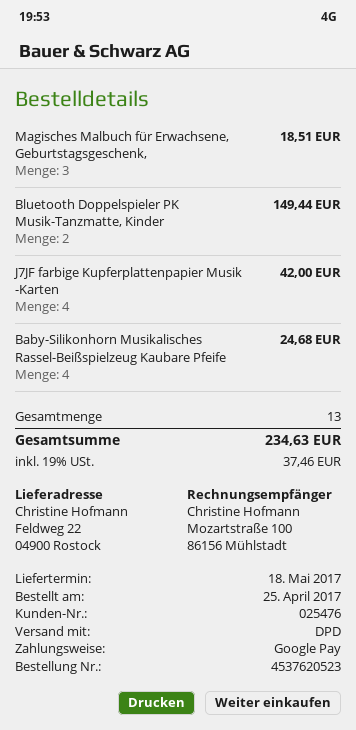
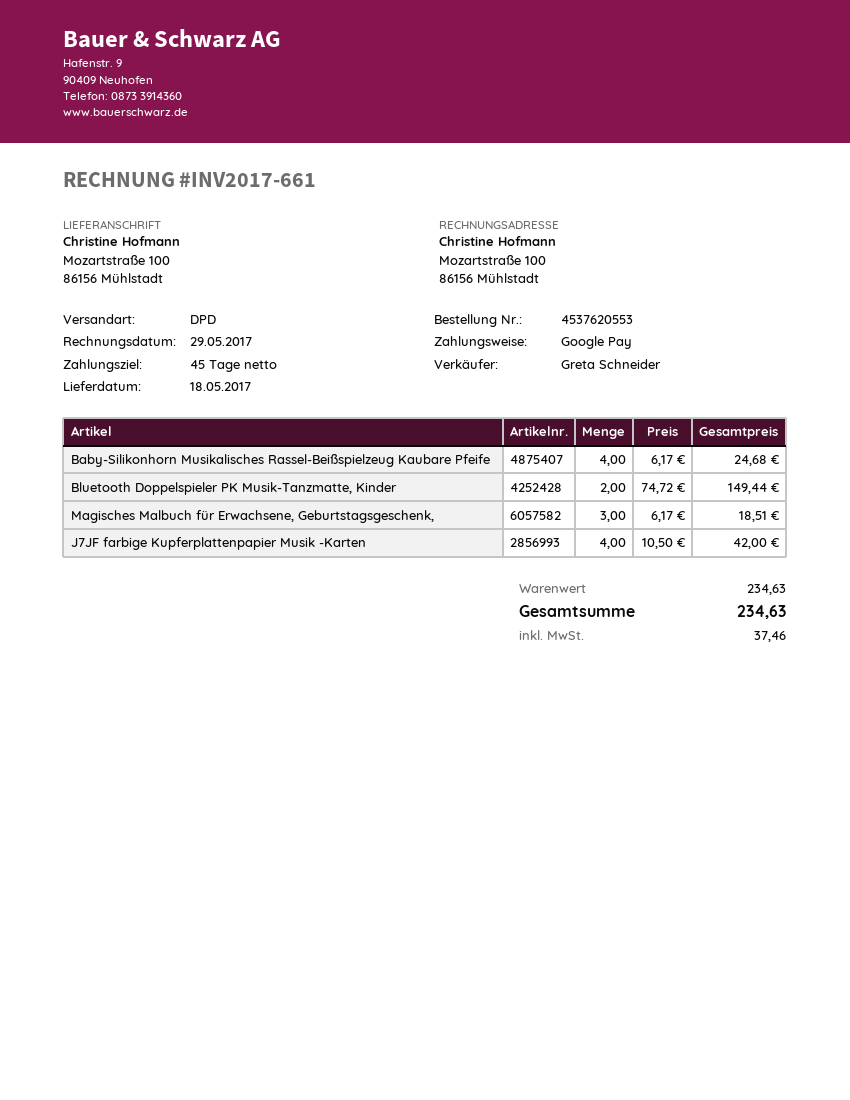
order number: 4537620523 -> 4537620553
ship to: Feldweg 22, 04900 Rostock -> Mozartstraße 100, 86156 Mühlstadt

